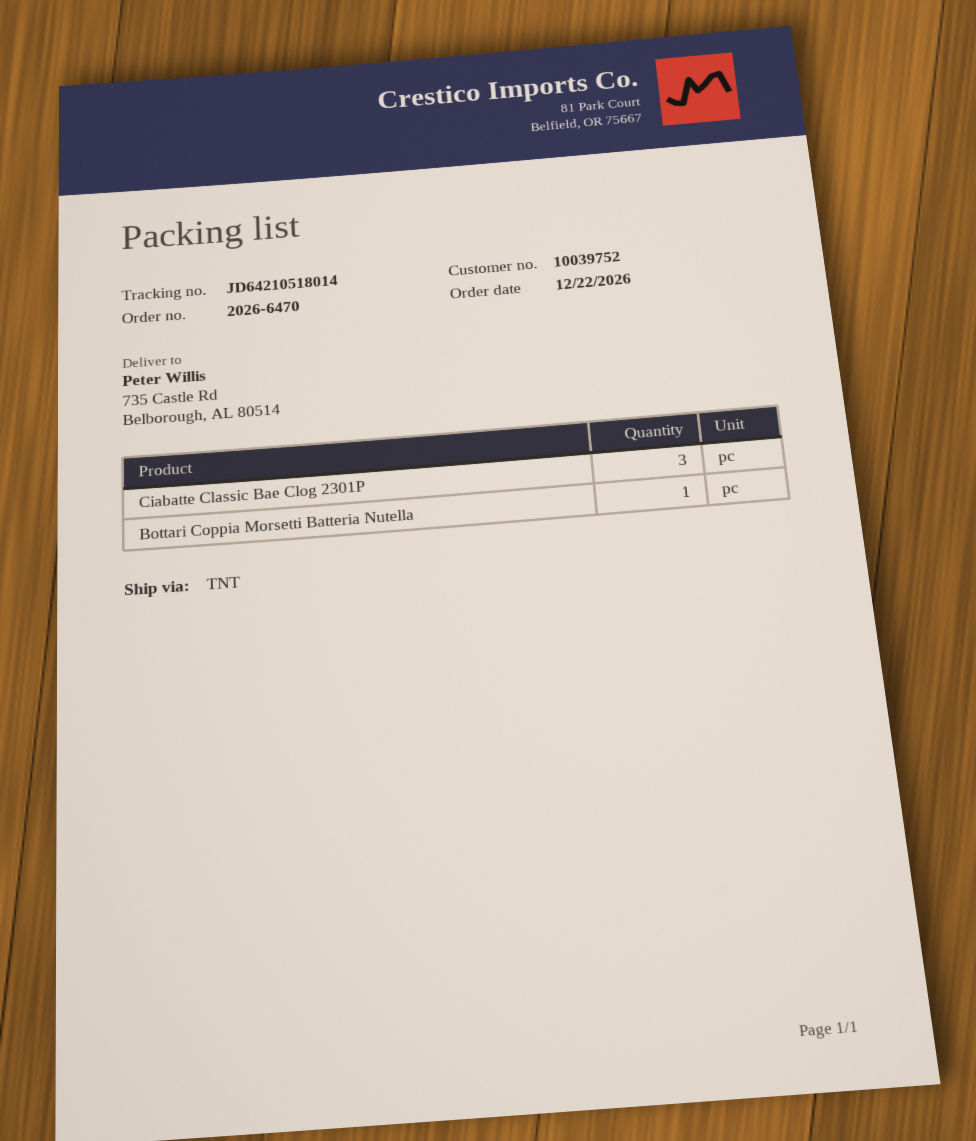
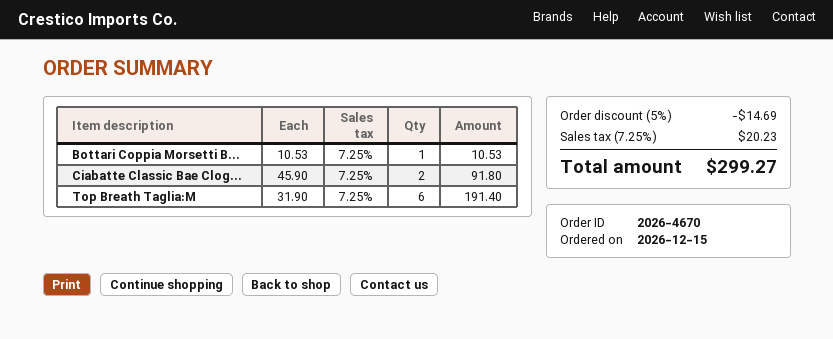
order number: 2026-6470 -> 2026-4670
order date: 2026-12-22 -> 2026-12-15
Ciabatte Classic Bae Clog 2301P: 3 -> 2
Top Breath Taglia:M: none -> 6

